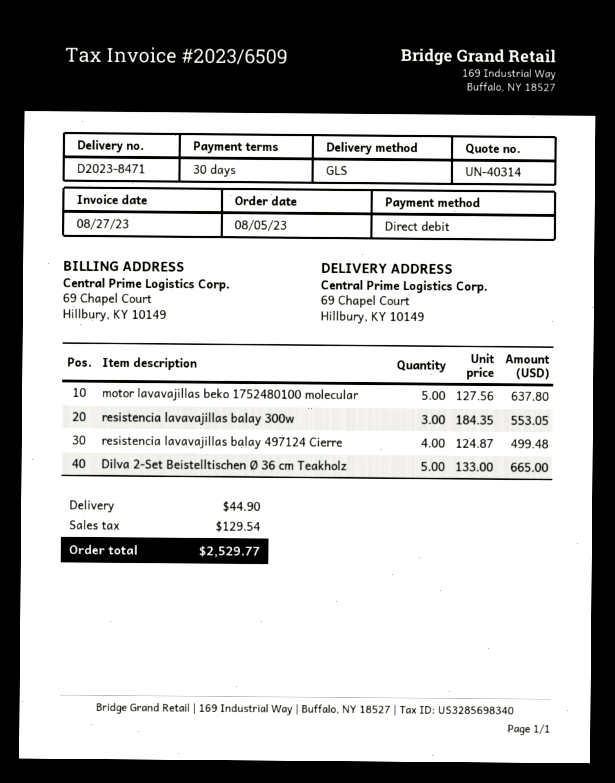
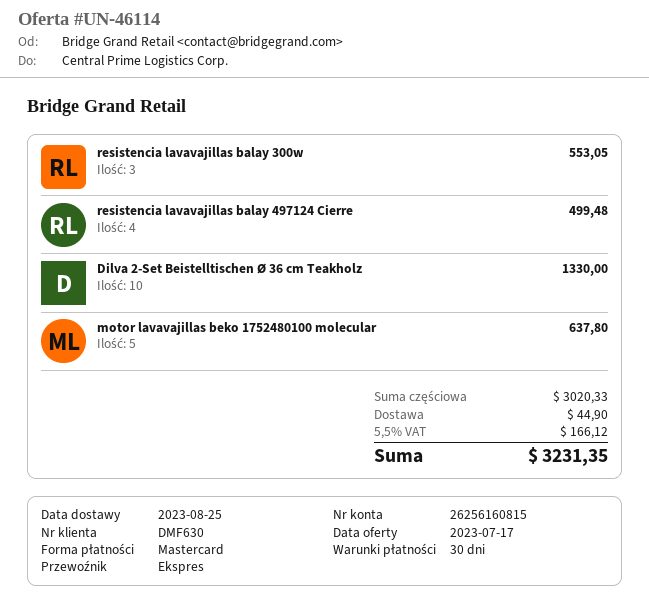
quote number: UN-40314 -> UN-46114
payment method: direct debit -> Mastercard
shipping method: GLS -> express
Dilva 2-Set Beistelltischen Ø 36 cm Teakholz: 5 for 665.00 -> 10 for 1330.00
tax: 129.54 -> 166.12
total: 2529.77 -> 3231.35

